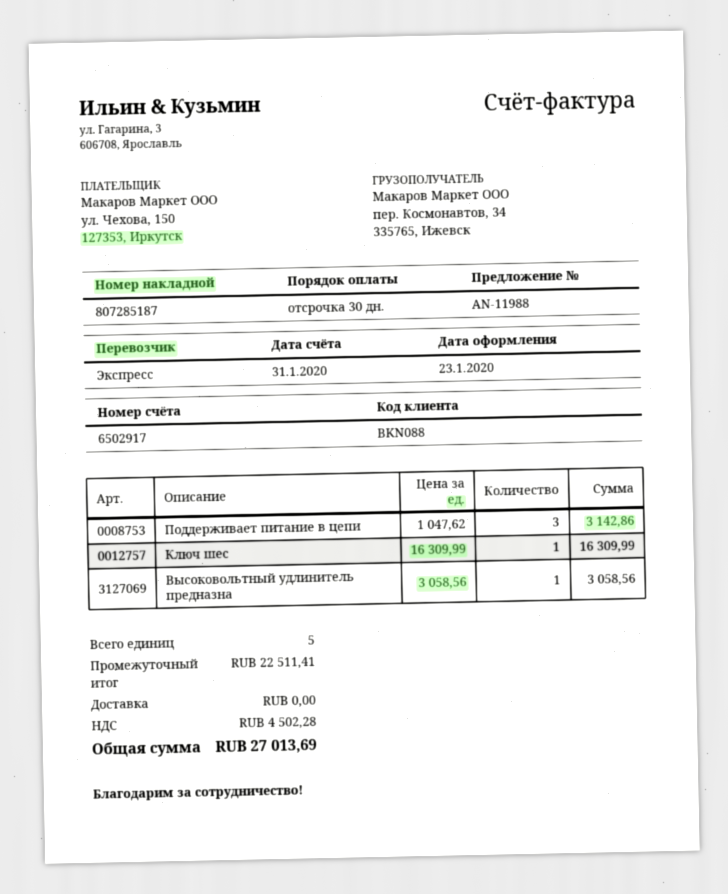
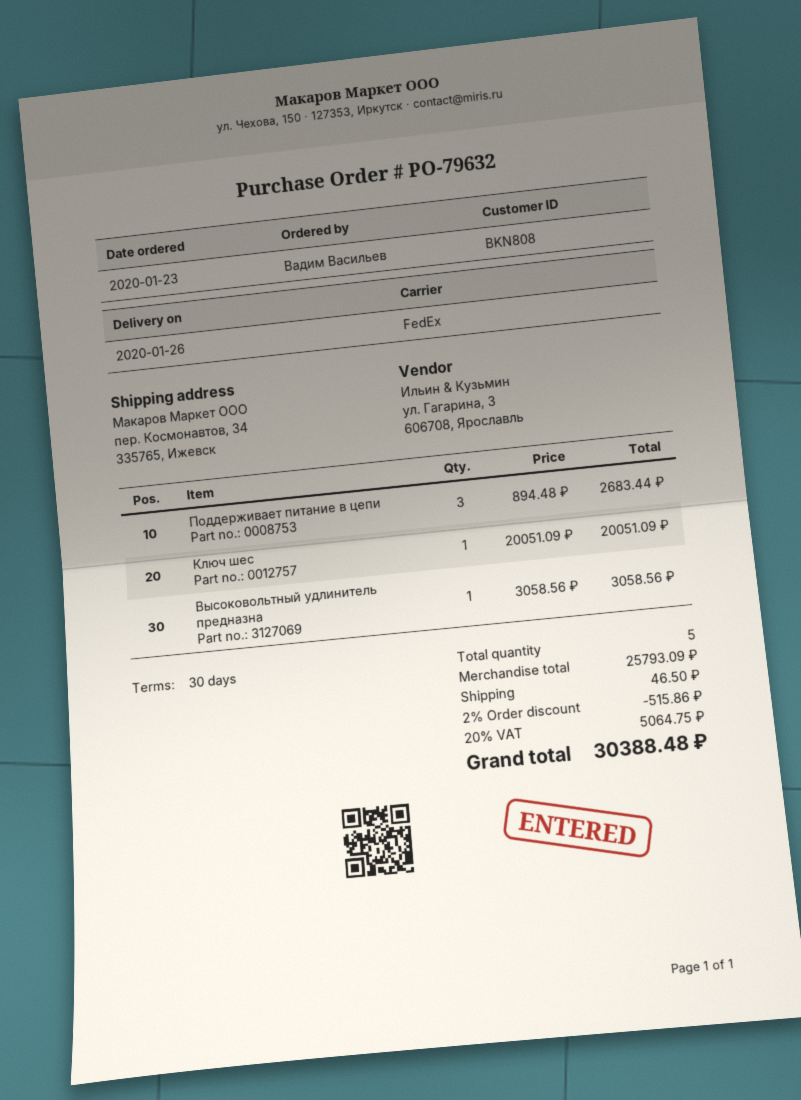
customer number: BKN088 -> BKN808
shipping method: express -> FedEx
Поддерживает питание в цепи: 3 x 1047.62 = 3142.86 -> 3 x 894.48 = 2683.44
Ключ шес: 1 x 16309.99 = 16309.99 -> 1 x 20051.09 = 20051.09
subtotal: 22511.41 -> 25793.09
discount: none -> 2% = 515.86
shipping: 0.00 -> 46.50
tax: 4502.28 -> 5064.75
total: 27013.69 -> 30388.48

